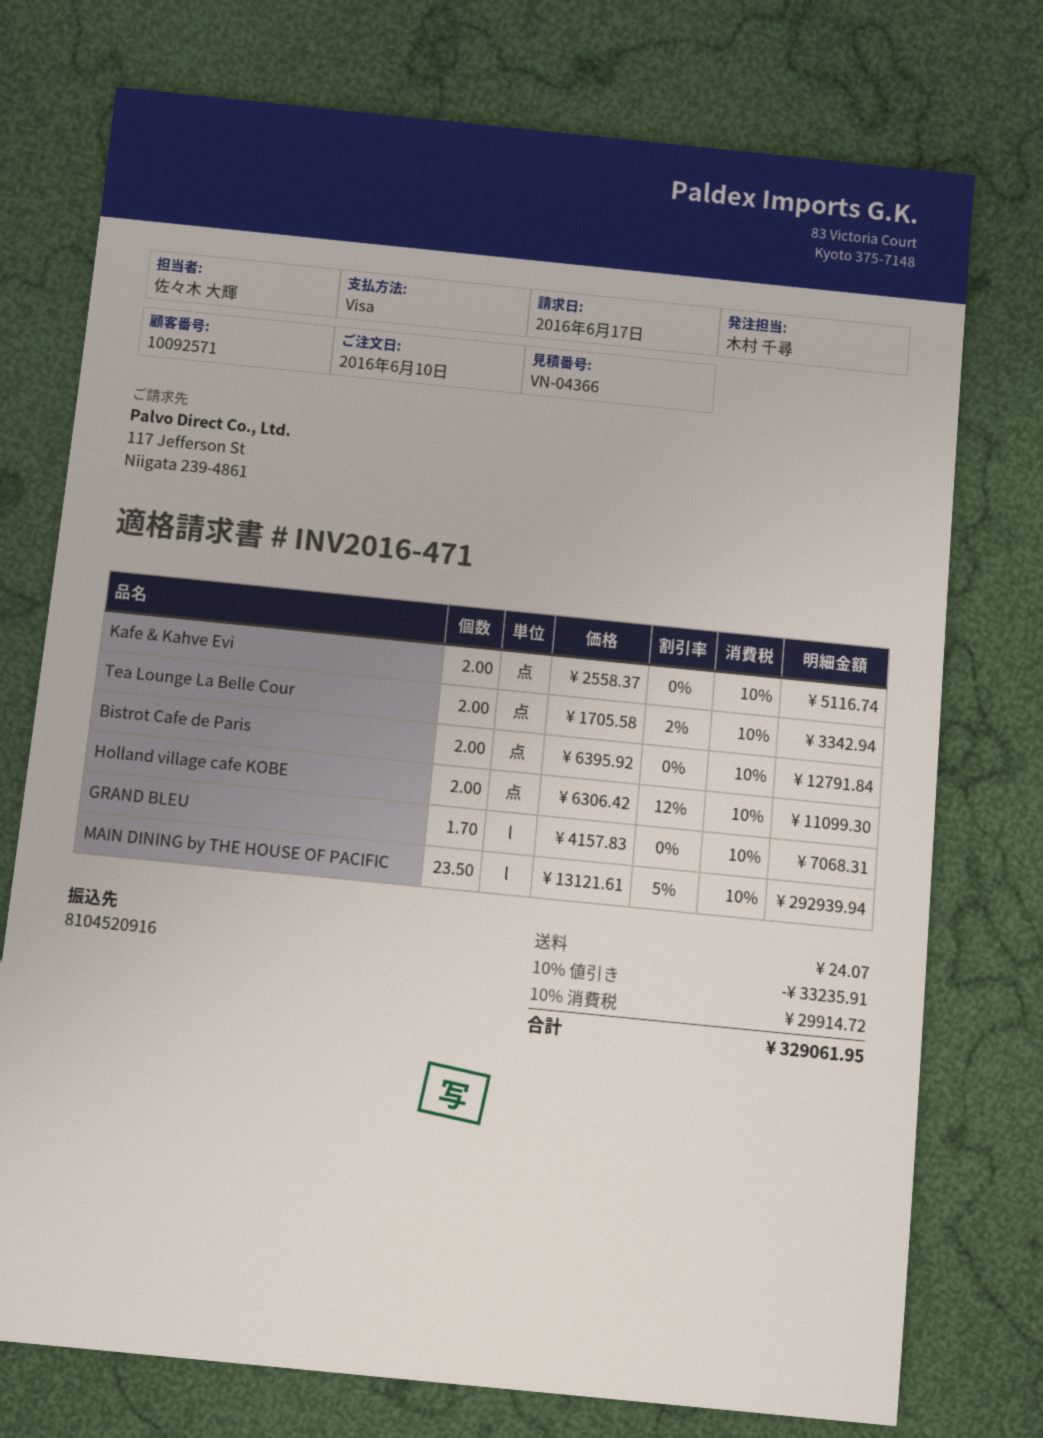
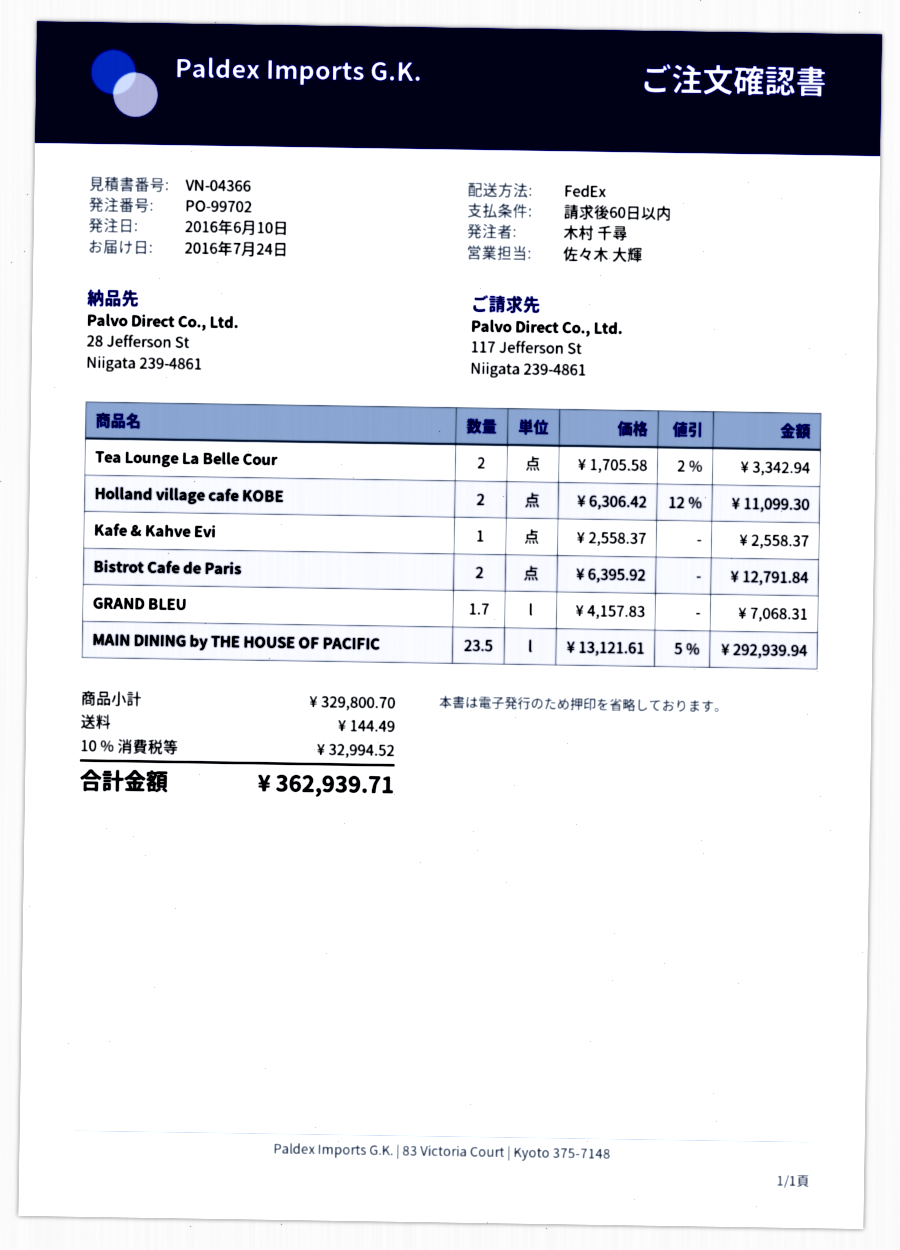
Kafe & Kahve Evi: 2 x 2558.37 = 5116.74 -> 1 x 2558.37 = 2558.37
discount: 10% = 33235.91 -> none
shipping: 24.07 -> 144.49
tax: 10% = 29914.72 -> 10% = 32994.52
total: 329061.95 -> 362939.71

